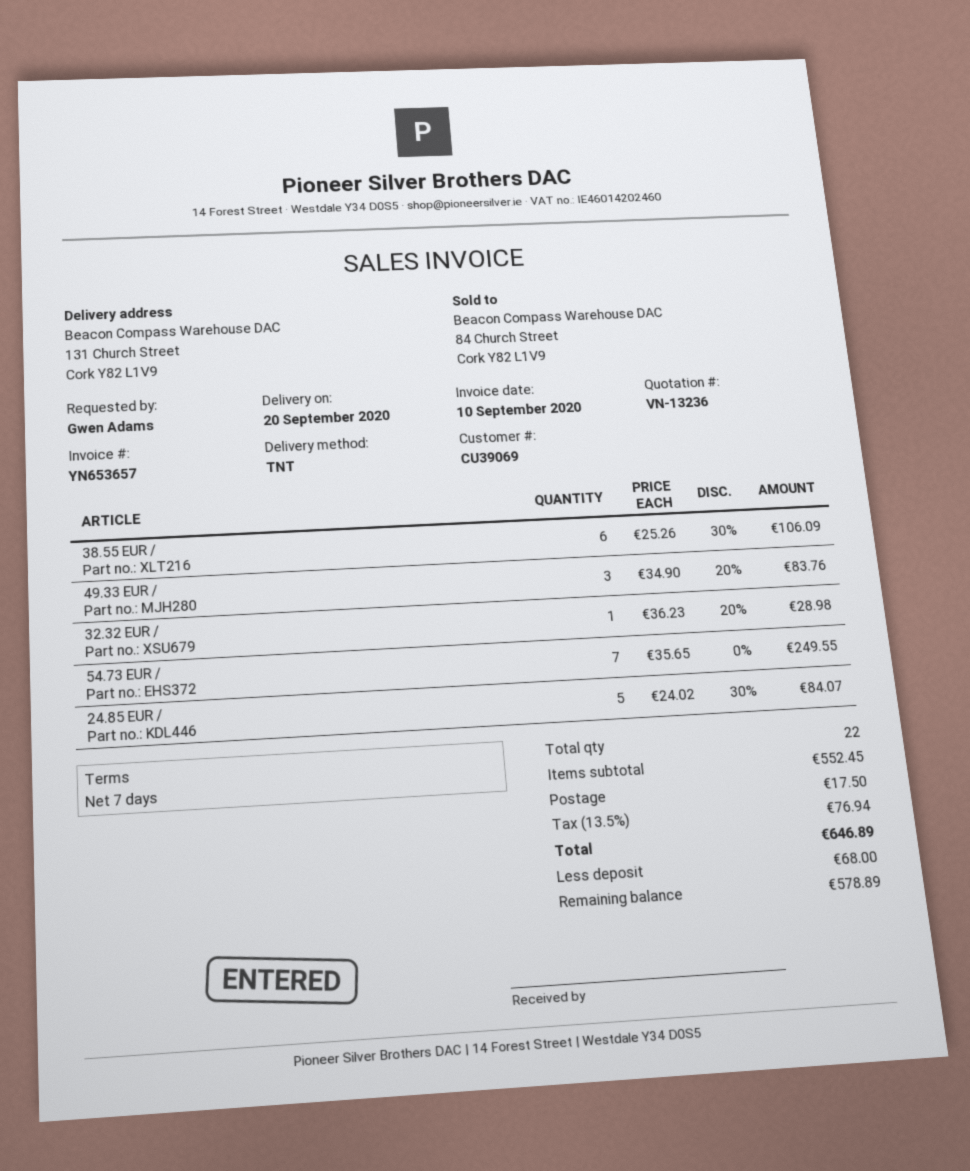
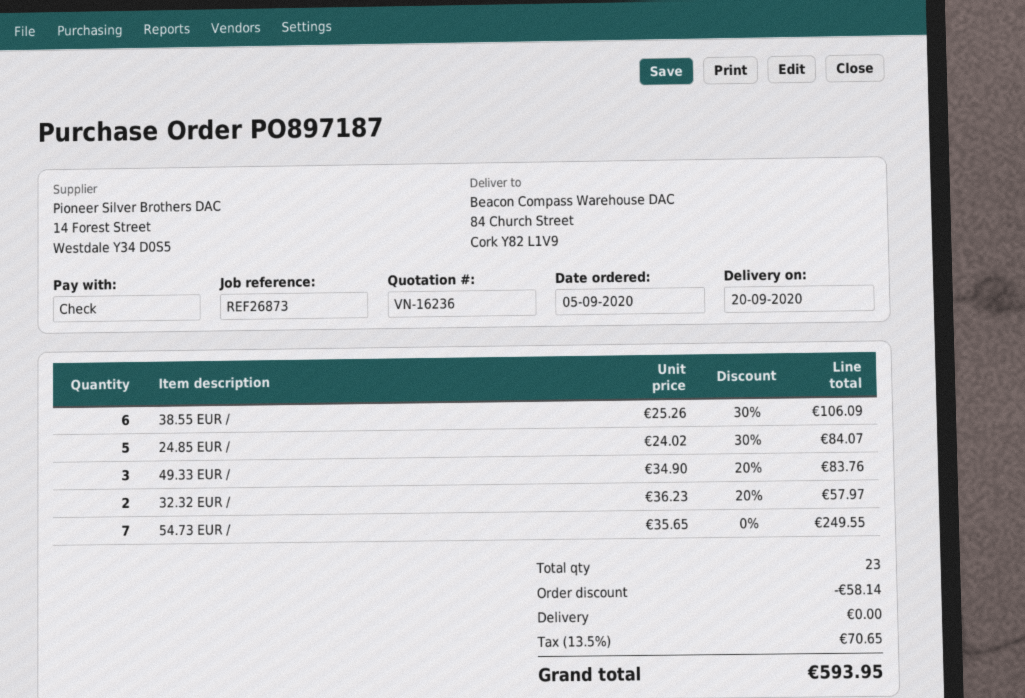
quote number: VN-13236 -> VN-16236
ship to: 131 Church Street, Cork Y82 L1V9 -> 84 Church Street, Cork Y82 L1V9
32.32 EUR /: 1 x 36.23 - 20% = 28.98 -> 2 x 36.23 - 20% = 57.97
total quantity: 22 -> 23
discount: none -> 58.14
shipping: 17.50 -> 0.00
tax: 13.5% = 76.94 -> 13.5% = 70.65
total: 646.89 -> 593.95

